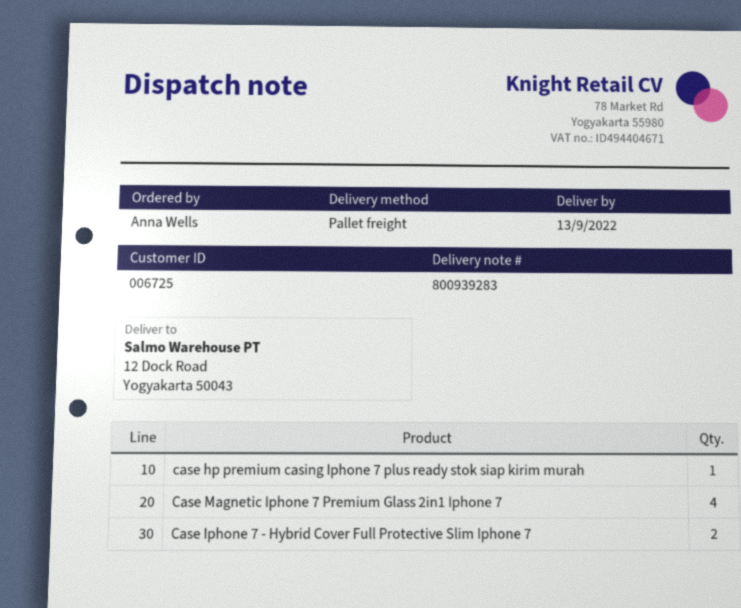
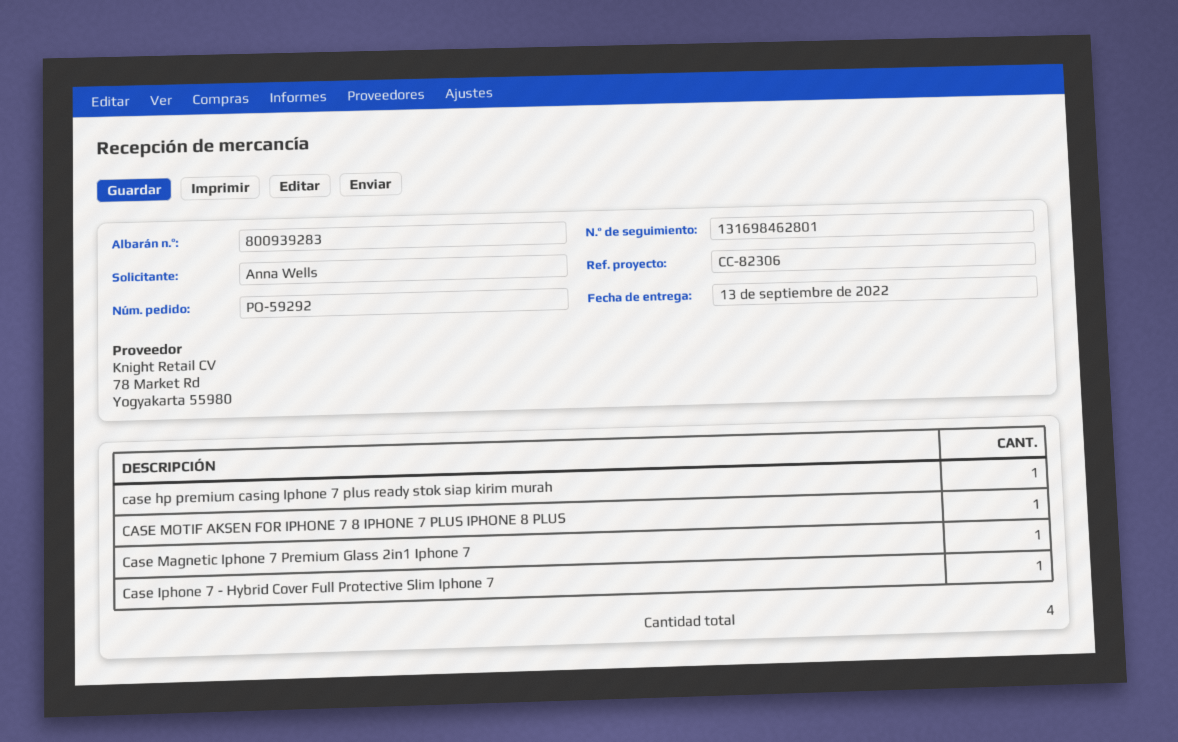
Case Magnetic Iphone 7 Premium Glass 2in1 Iphone 7: 4 -> 1
Case Iphone 7 - Hybrid Cover Full Protective Slim Iphone 7: 2 -> 1
CASE MOTIF AKSEN FOR IPHONE 7 8 IPHONE 7 PLUS IPHONE 8 PLUS: none -> 1

